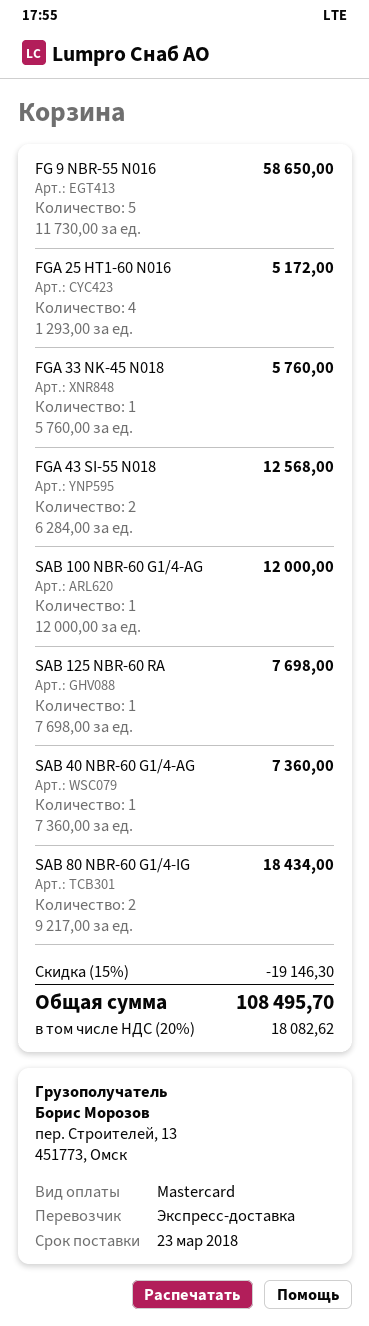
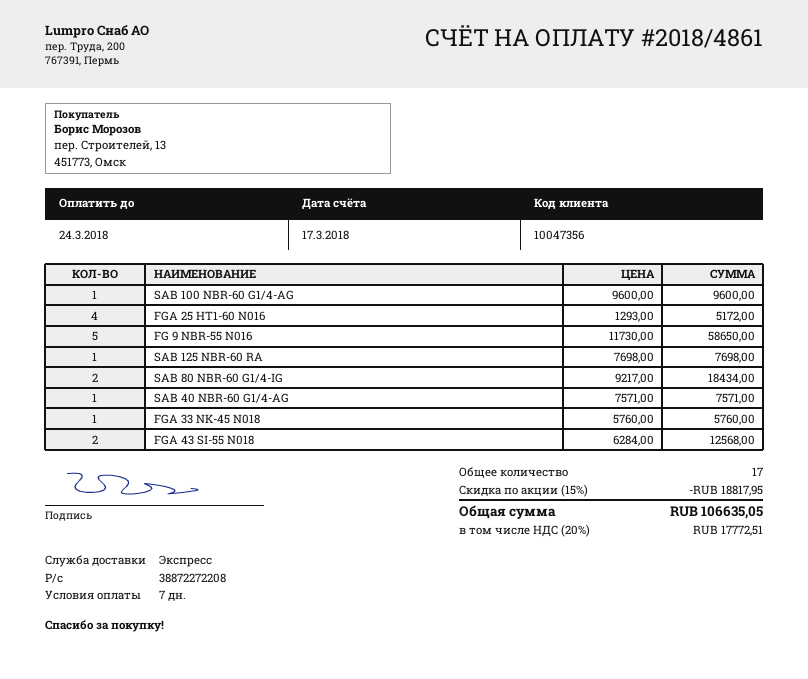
SAB 100 NBR-60 G1/4-AG: 1 x 12000.00 = 12000.00 -> 1 x 9600.00 = 9600.00
SAB 40 NBR-60 G1/4-AG: 1 x 7360.00 = 7360.00 -> 1 x 7571.00 = 7571.00
discount: 15% = 19146.30 -> 15% = 18817.95
tax: 20% = 18082.62 -> 20% = 17772.51
total: 108495.70 -> 106635.05

